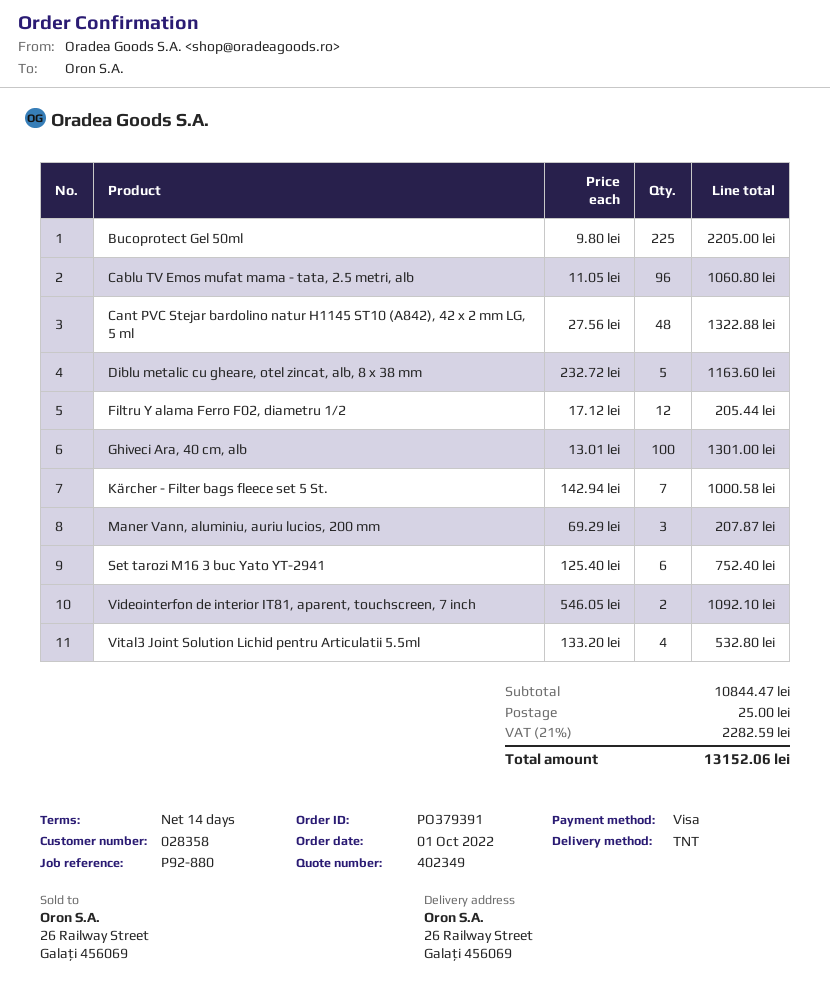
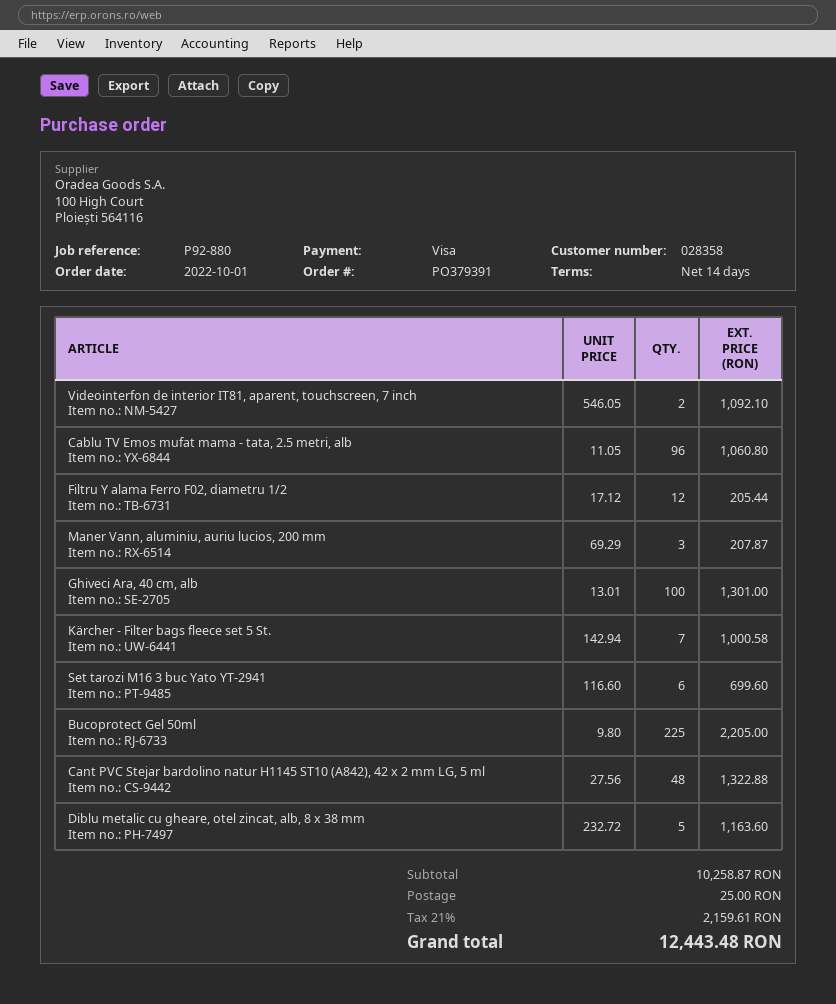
Set tarozi M16 3 buc Yato YT-2941: 6 x 125.40 = 752.40 -> 6 x 116.60 = 699.60
Vital3 Joint Solution Lichid pentru Articulatii 5.5ml: 4 x 133.20 = 532.80 -> none
subtotal: 10844.47 -> 10258.87
tax: 21% = 2282.59 -> 21% = 2159.61
total: 13152.06 -> 12443.48

